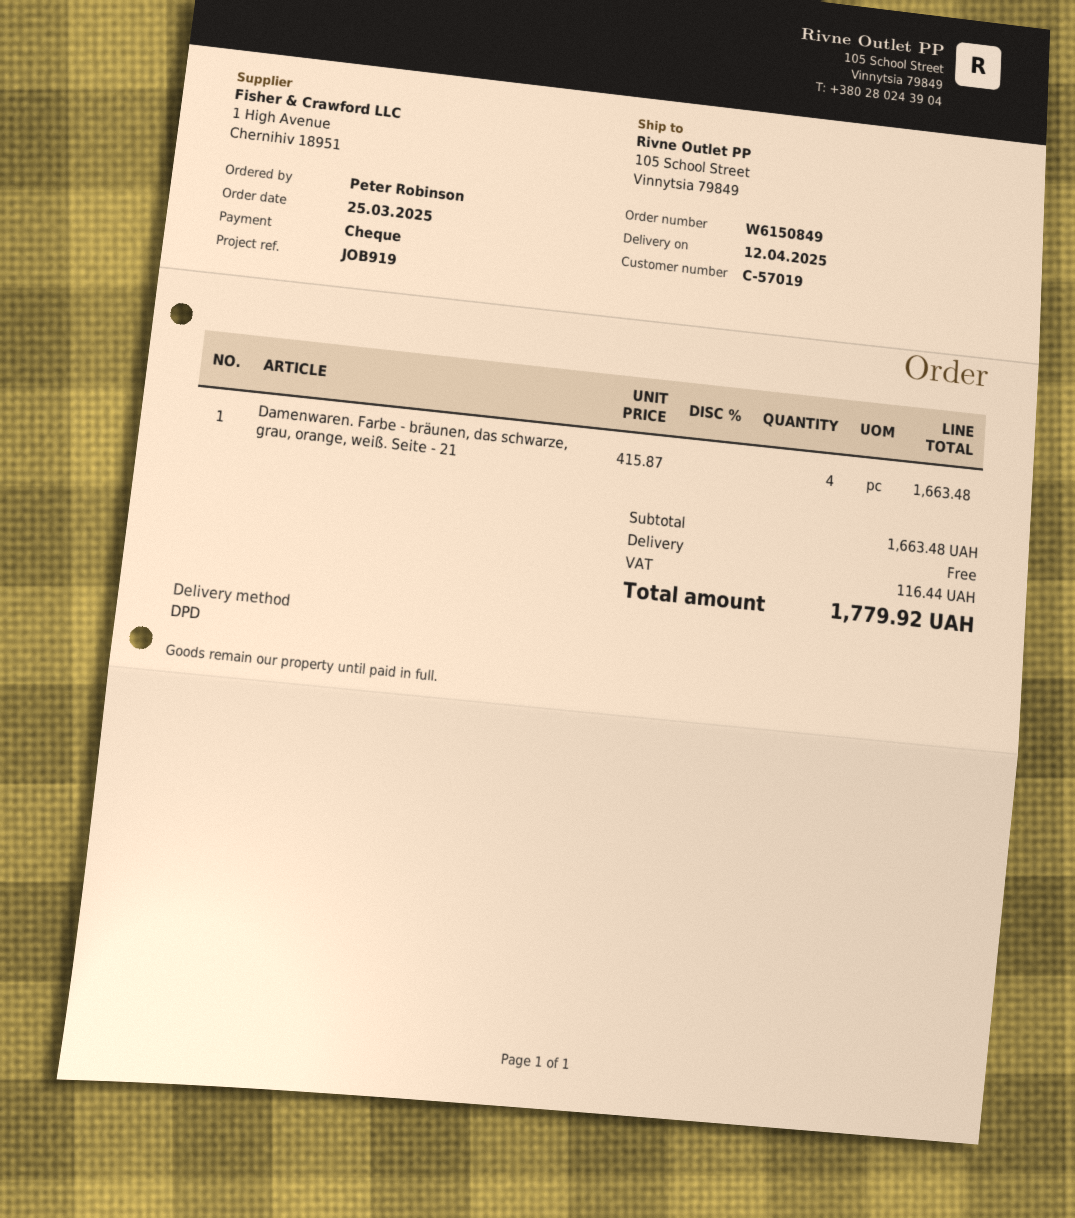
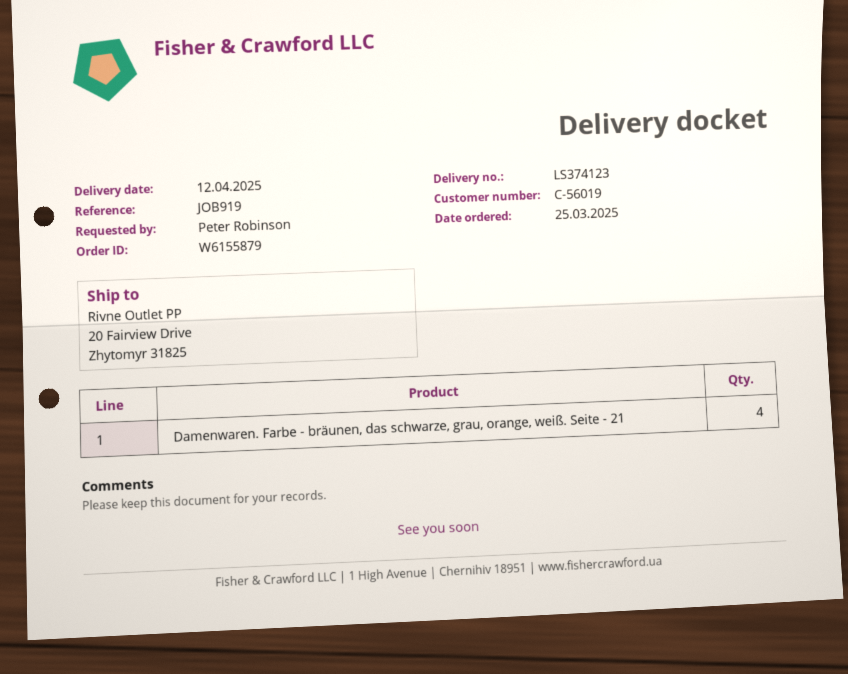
order number: W6150849 -> W6155879
customer number: C-57019 -> C-56019
ship to: 105 School Street, Vinnytsia 79849 -> 20 Fairview Drive, Zhytomyr 31825

